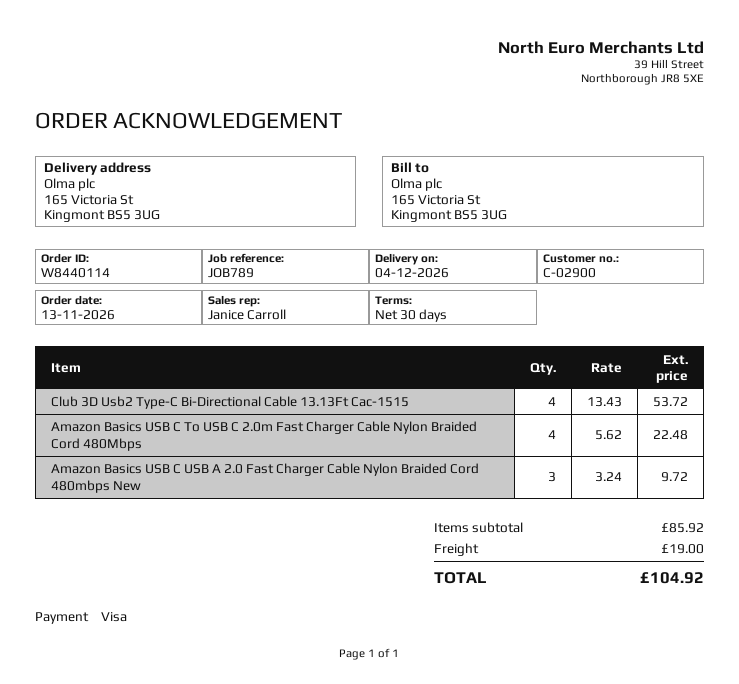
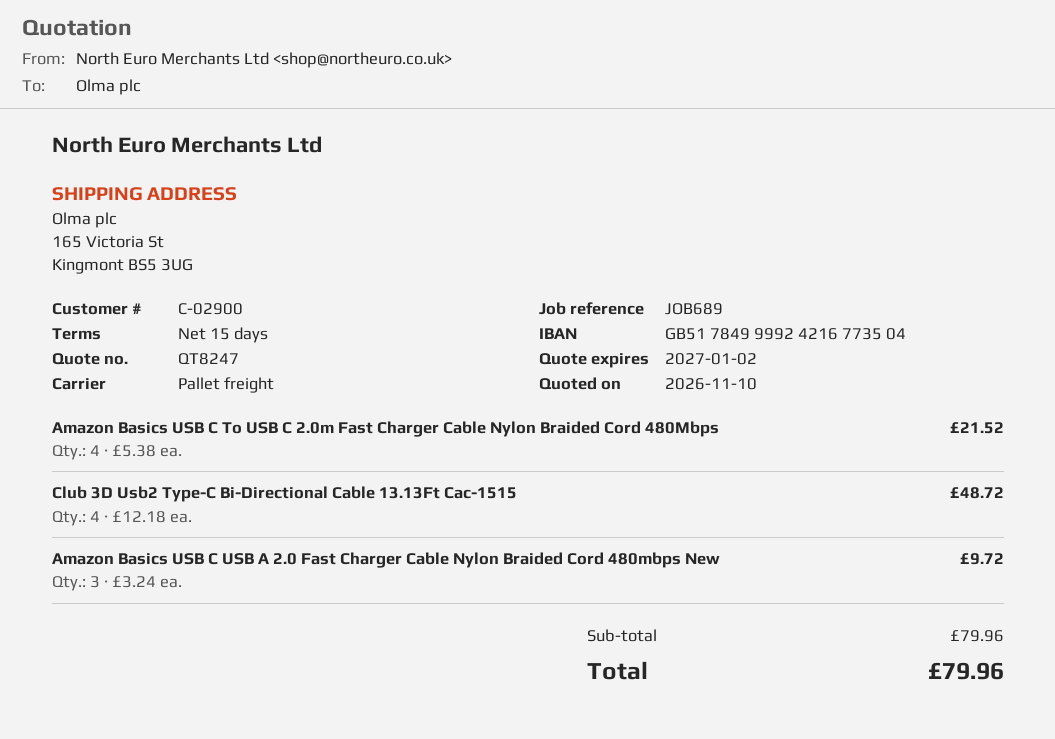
payment terms: 30 days -> 15 days
reference: JOB789 -> JOB689
Club 3D Usb2 Type-C Bi-Directional Cable 13.13Ft Cac-1515: 4 x 13.43 = 53.72 -> 4 x 12.18 = 48.72
Amazon Basics USB C To USB C 2.0m Fast Charger Cable Nylon Braided Cord 480Mbps: 4 x 5.62 = 22.48 -> 4 x 5.38 = 21.52
subtotal: 85.92 -> 79.96
shipping: 19.00 -> none
total: 104.92 -> 79.96

